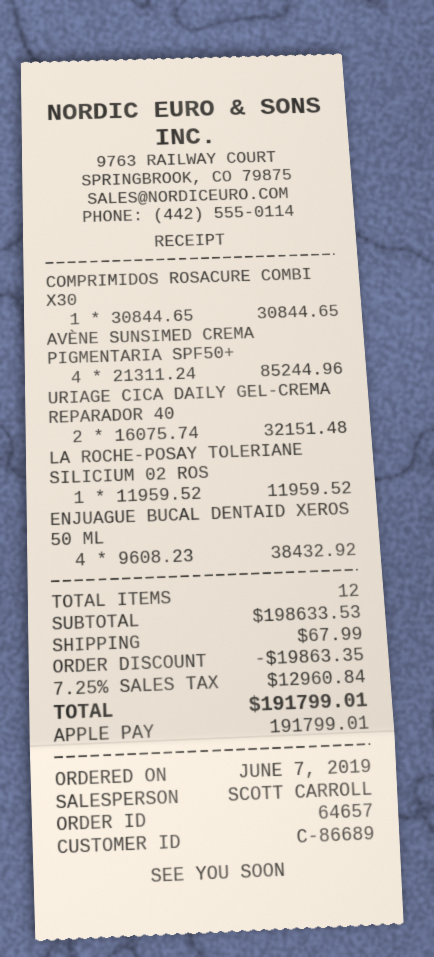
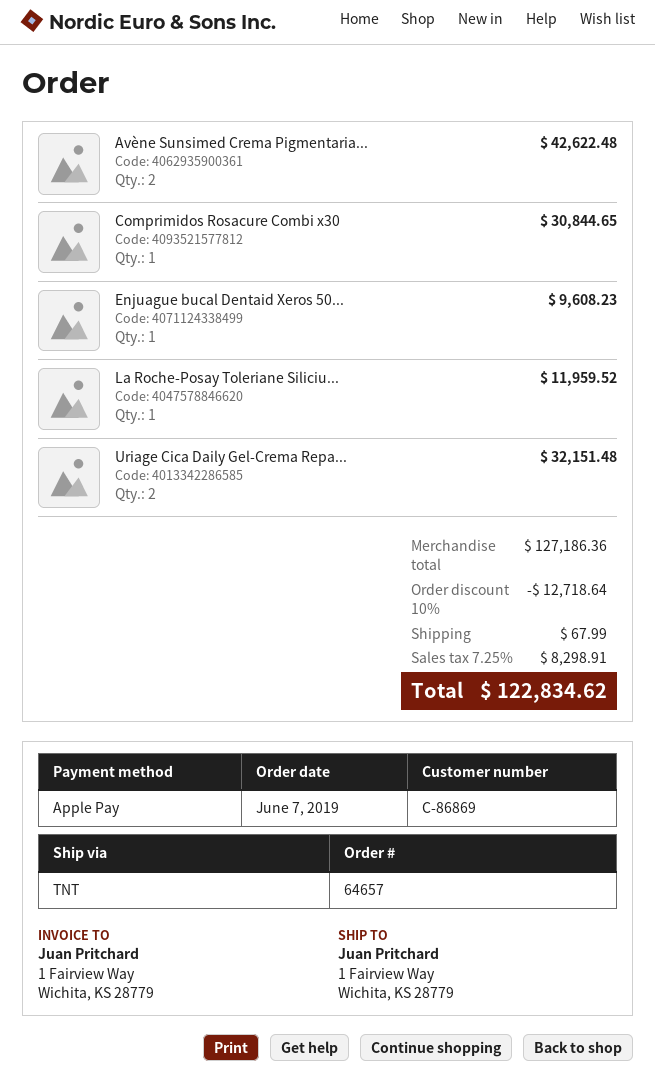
customer number: C-86689 -> C-86869
AVÈNE SUNSIMED CREMA PIGMENTARIA SPF50+: 4 for 85244.96 -> 2 for 42622.48
ENJUAGUE BUCAL DENTAID XEROS 50 ML: 4 for 38432.92 -> 1 for 9608.23
subtotal: 198633.53 -> 127186.36
discount: 19863.35 -> 12718.64
tax: 7.25% = 12960.84 -> 7.25% = 8298.91
total: 191799.01 -> 122834.62

